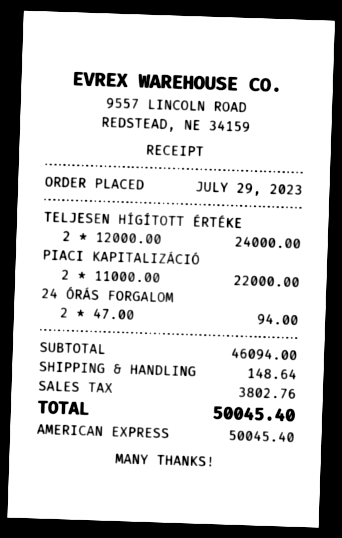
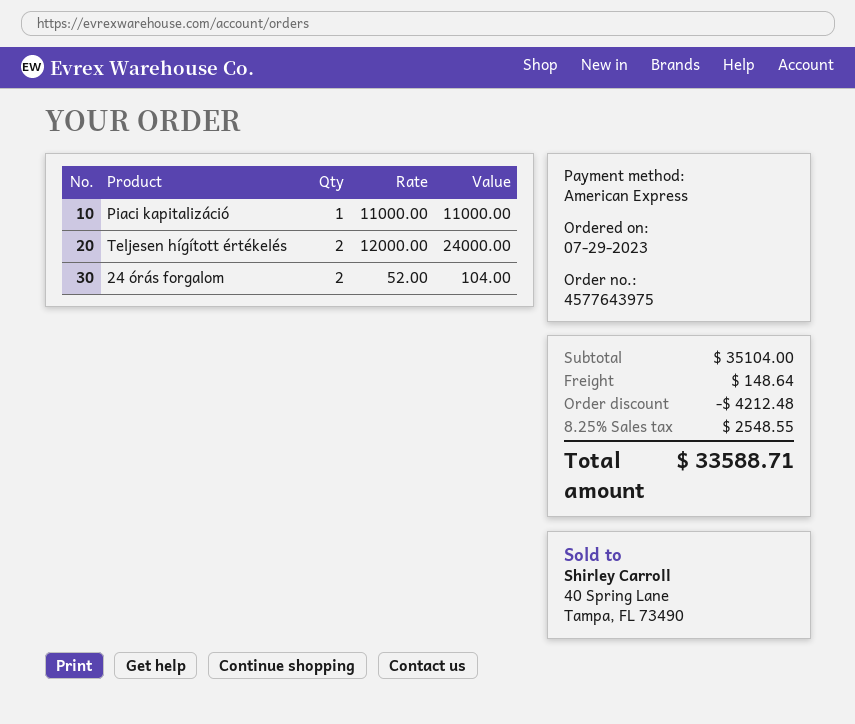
PIACI KAPITALIZÁCIÓ: 2 x 11000.00 = 22000.00 -> 1 x 11000.00 = 11000.00
24 ÓRÁS FORGALOM: 2 x 47.00 = 94.00 -> 2 x 52.00 = 104.00
subtotal: 46094.00 -> 35104.00
discount: none -> 4212.48
tax: 3802.76 -> 2548.55
total: 50045.40 -> 33588.71

